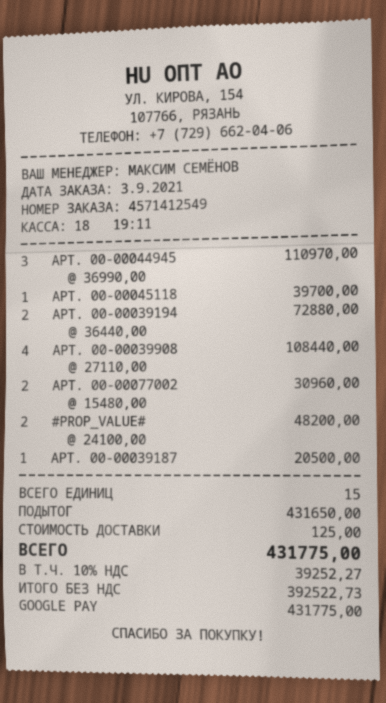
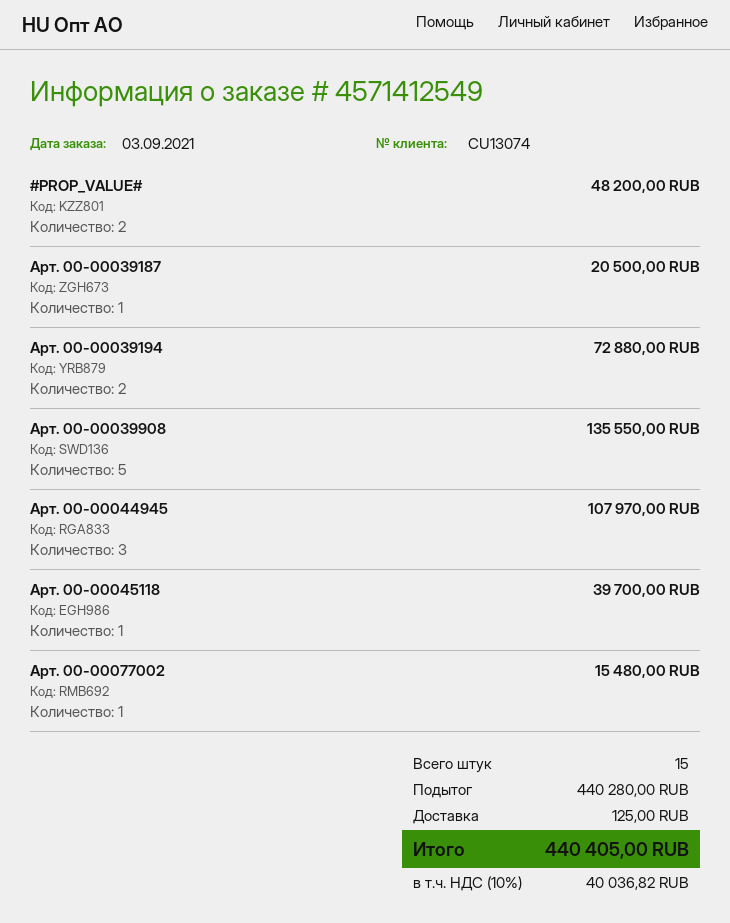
АРТ. 00-00044945: 3 for 110970.00 -> 3 for 107970.00
АРТ. 00-00039908: 4 for 108440.00 -> 5 for 135550.00
АРТ. 00-00077002: 2 for 30960.00 -> 1 for 15480.00
subtotal: 431650.00 -> 440280.00
tax: 10% = 39252.27 -> 10% = 40036.82
total: 431775.00 -> 440405.00

